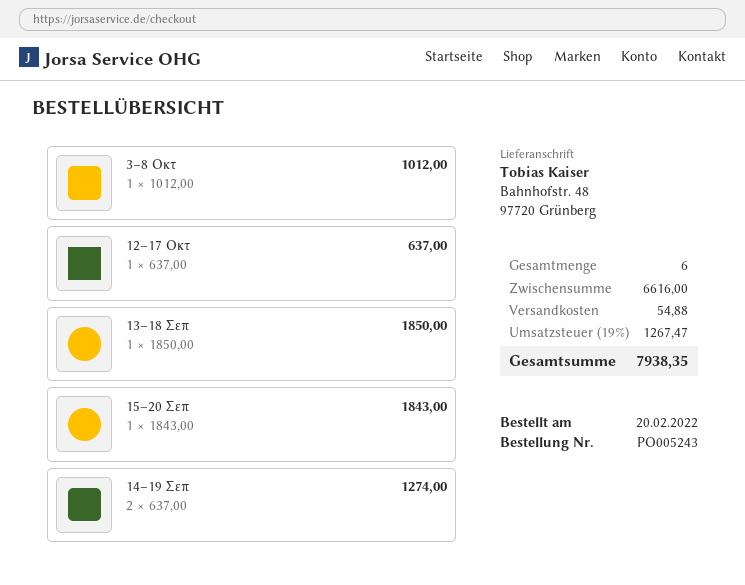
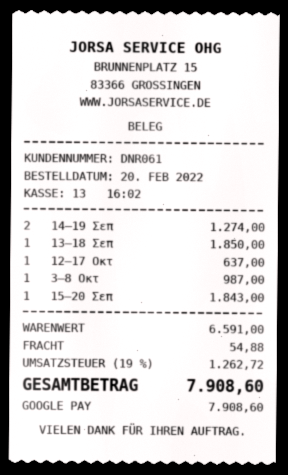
3–8 Οκτ: 1 for 1012.00 -> 1 for 987.00
subtotal: 6616.00 -> 6591.00
tax: 19% = 1267.47 -> 19% = 1262.72
total: 7938.35 -> 7908.60

